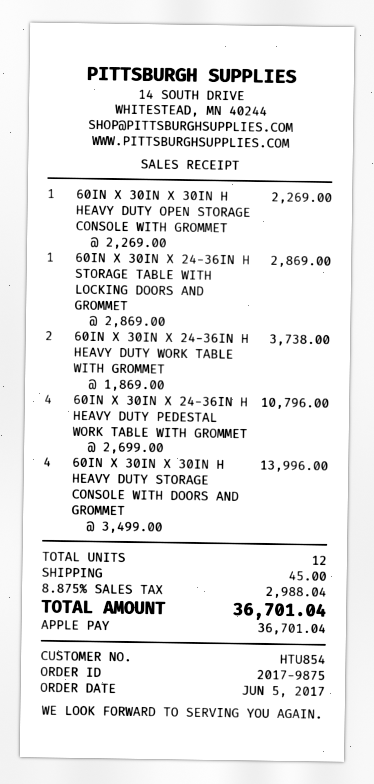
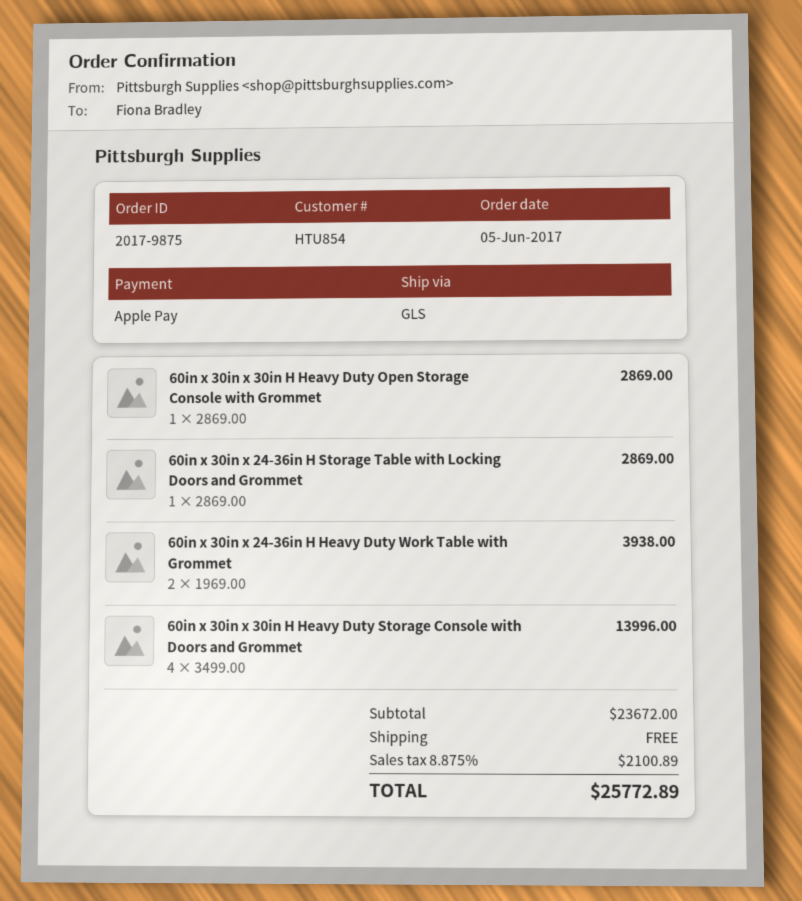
60IN X 30IN X 30IN H HEAVY DUTY OPEN STORAGE CONSOLE WITH GROMMET: 1 x 2269.00 = 2269.00 -> 1 x 2869.00 = 2869.00
60IN X 30IN X 24-36IN H HEAVY DUTY WORK TABLE WITH GROMMET: 2 x 1869.00 = 3738.00 -> 2 x 1969.00 = 3938.00
60IN X 30IN X 24-36IN H HEAVY DUTY PEDESTAL WORK TABLE WITH GROMMET: 4 x 2699.00 = 10796.00 -> none
shipping: 45.00 -> 0.00
tax: 8.875% = 2988.04 -> 8.875% = 2100.89
total: 36701.04 -> 25772.89

